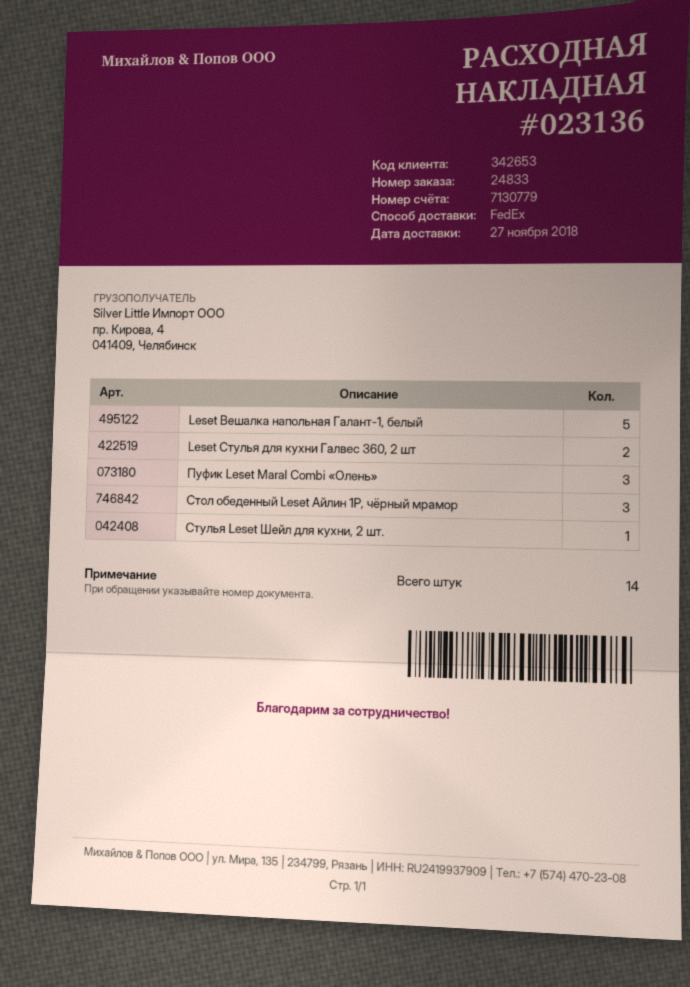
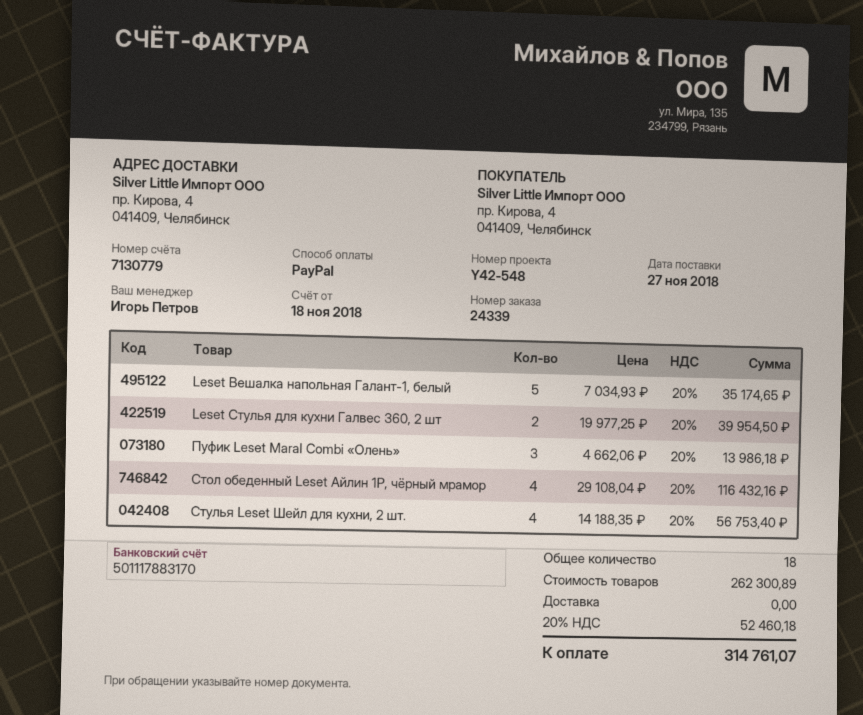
order number: 24833 -> 24339
Стол обеденный Leset Айлин 1Р, чёрный мрамор: 3 -> 4
Стулья Leset Шейл для кухни, 2 шт.: 1 -> 4
total quantity: 14 -> 18

